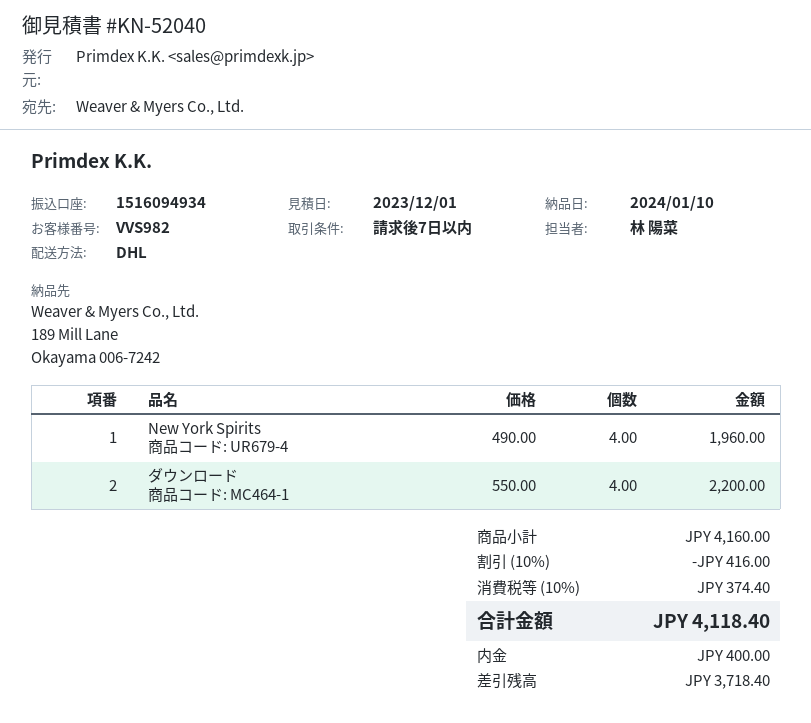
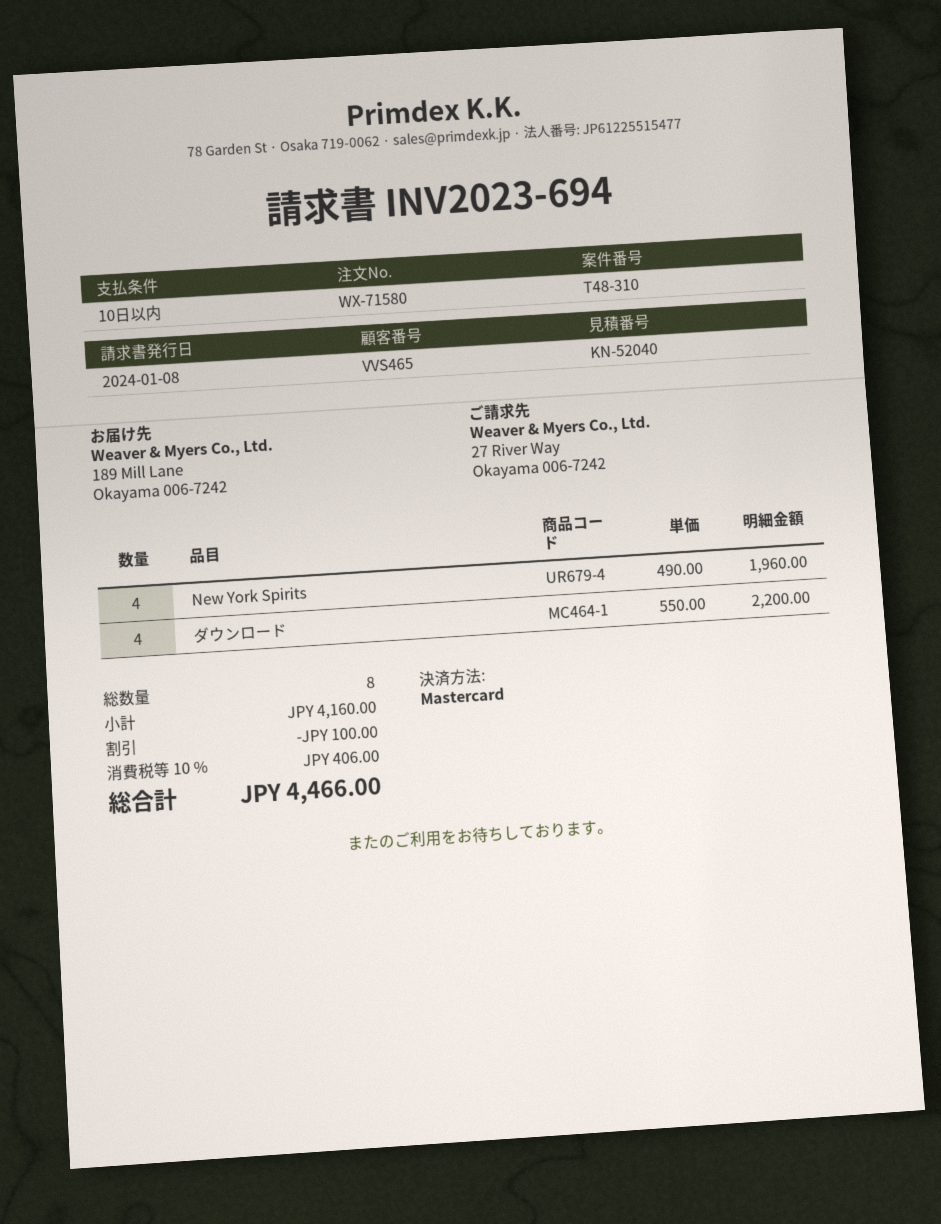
payment terms: 7 days -> 10 days
customer number: VVS982 -> VVS465
discount: 416.00 -> 100.00
tax: 10% = 374.40 -> 10% = 406.00
total: 4118.40 -> 4466.00

